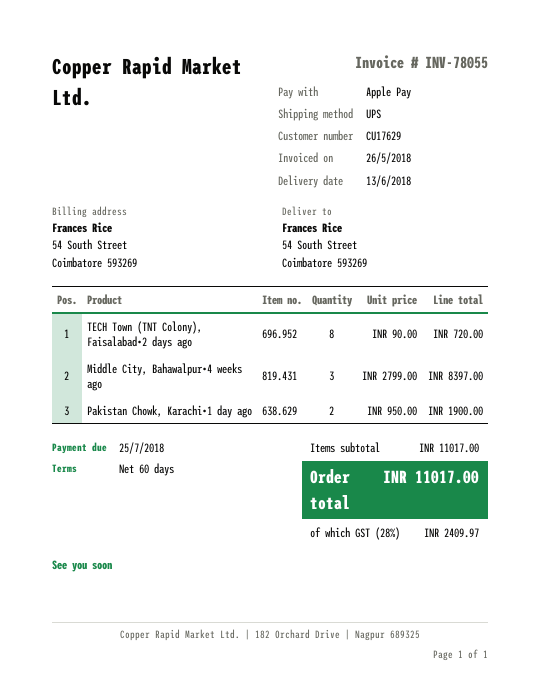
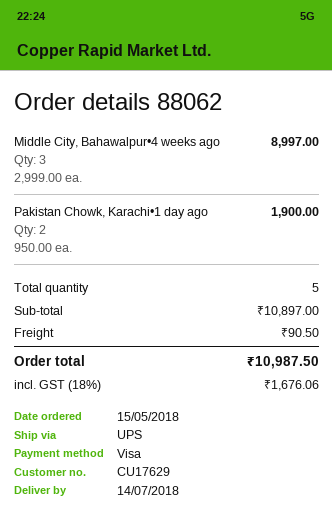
delivery date: 2018-06-13 -> 2018-07-14
payment method: Apple Pay -> Visa
TECH Town (TNT Colony), Faisalabad•2 days ago: 8 x 90.00 = 720.00 -> none
Middle City, Bahawalpur•4 weeks ago: 3 x 2799.00 = 8397.00 -> 3 x 2999.00 = 8997.00
subtotal: 11017.00 -> 10897.00
shipping: none -> 90.50
tax: 28% = 2409.97 -> 18% = 1676.06
total: 11017.00 -> 10987.50

